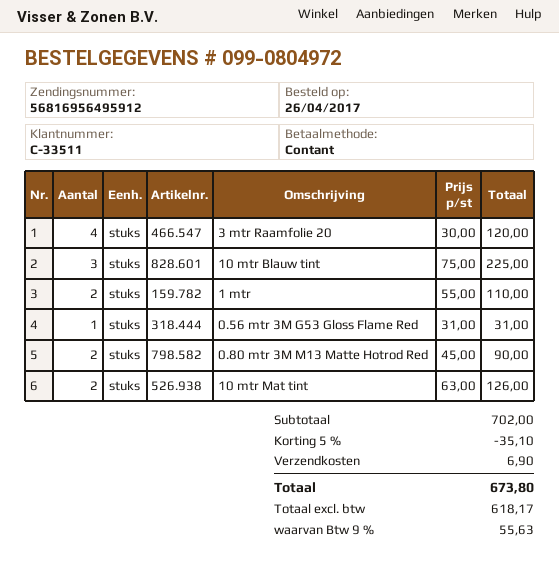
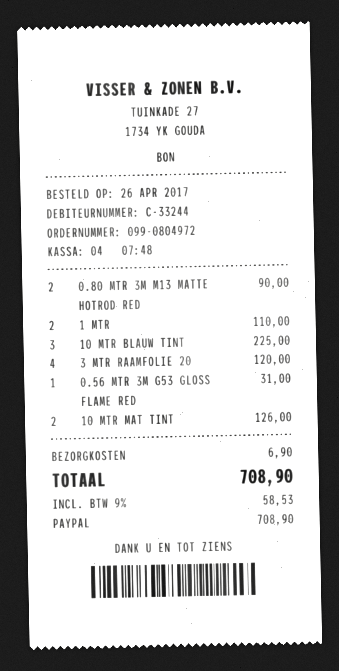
customer number: C-33511 -> C-33244
payment method: cash -> PayPal
discount: 5% = 35.10 -> none
tax: 9% = 55.63 -> 9% = 58.53
total: 673.80 -> 708.90

